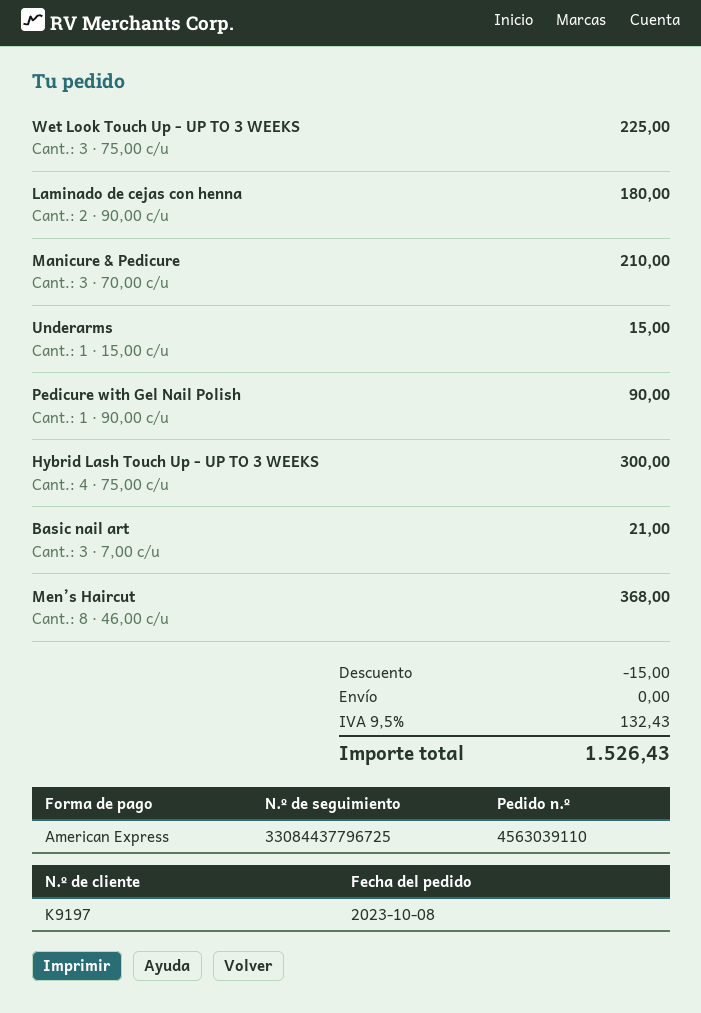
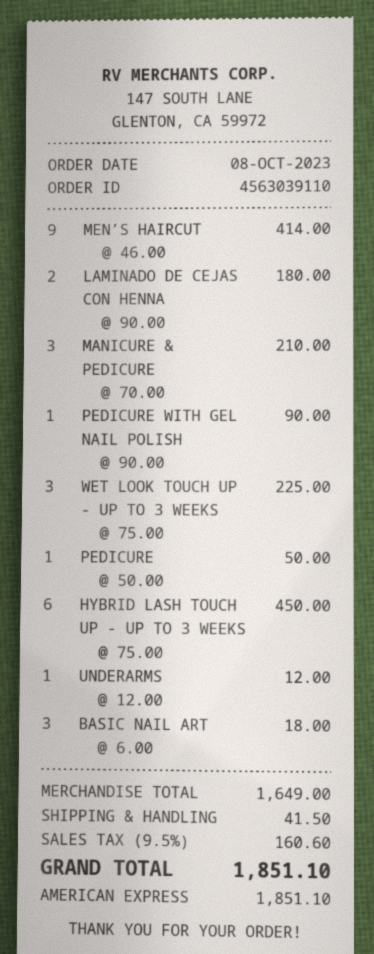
Underarms: 1 x 15.00 = 15.00 -> 1 x 12.00 = 12.00
Hybrid Lash Touch Up - UP TO 3 WEEKS: 4 x 75.00 = 300.00 -> 6 x 75.00 = 450.00
Basic nail art: 3 x 7.00 = 21.00 -> 3 x 6.00 = 18.00
Men’s Haircut: 8 x 46.00 = 368.00 -> 9 x 46.00 = 414.00
PEDICURE: none -> 1 x 50.00 = 50.00
discount: 15.00 -> none
shipping: 0.00 -> 41.50
tax: 9.5% = 132.43 -> 9.5% = 160.60
total: 1526.43 -> 1851.10

